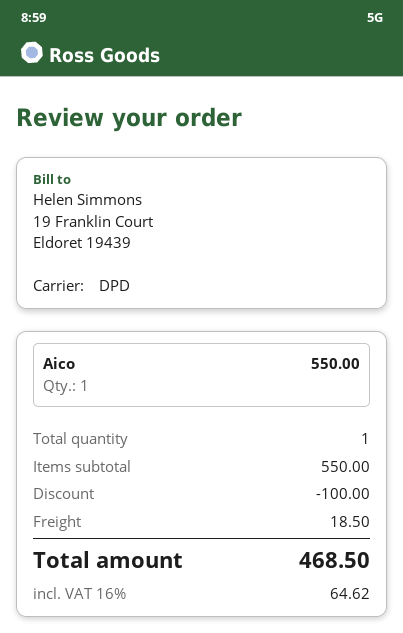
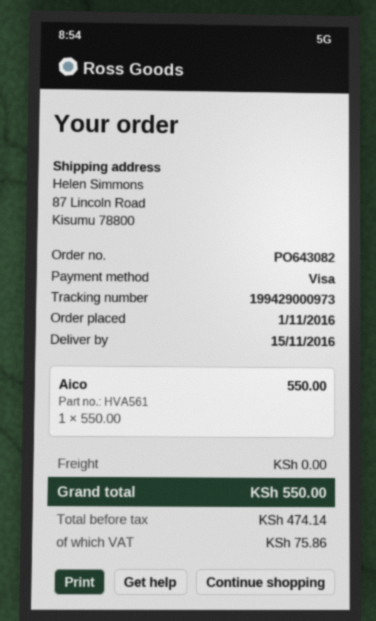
discount: 100.00 -> none
shipping: 18.50 -> 0.00
tax: 64.62 -> 75.86
total: 468.50 -> 550.00

